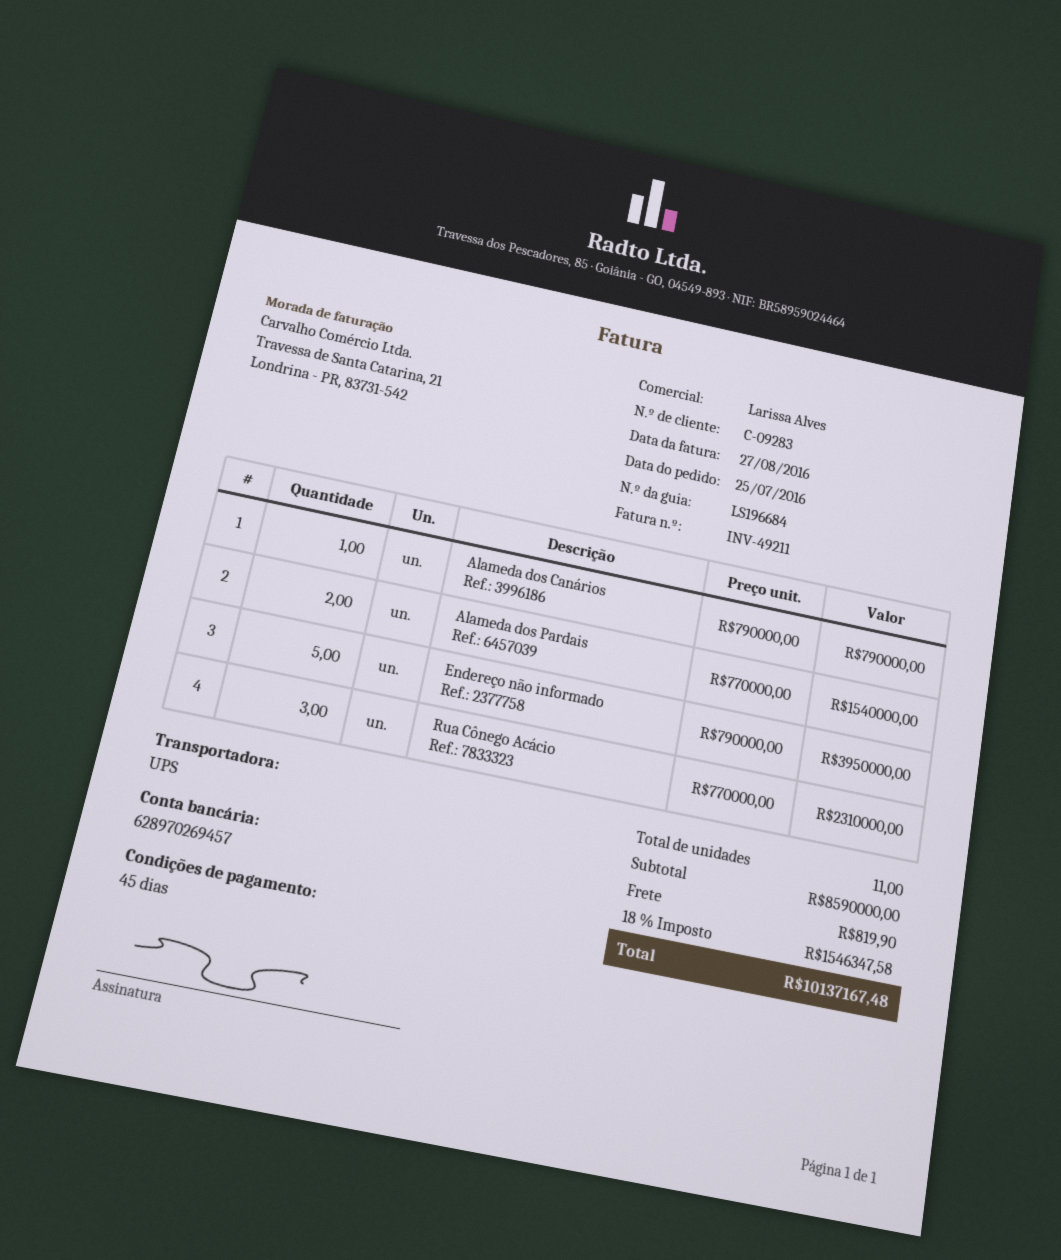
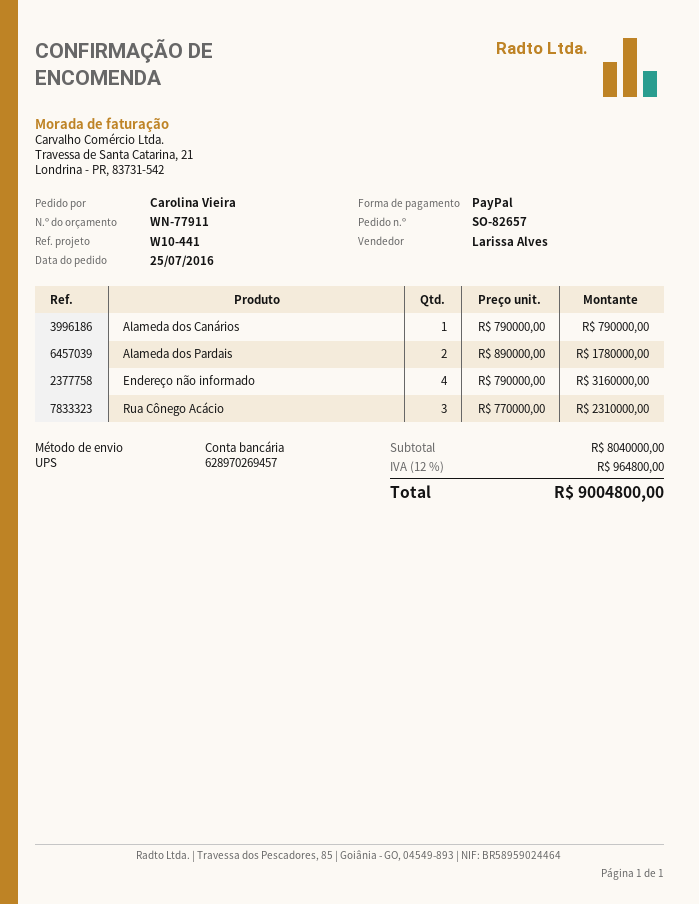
Alameda dos Pardais: 2 x 770000.00 = 1540000.00 -> 2 x 890000.00 = 1780000.00
Endereço não informado: 5 x 790000.00 = 3950000.00 -> 4 x 790000.00 = 3160000.00
subtotal: 8590000.00 -> 8040000.00
shipping: 819.90 -> none
tax: 18% = 1546347.58 -> 12% = 964800.00
total: 10137167.48 -> 9004800.00

